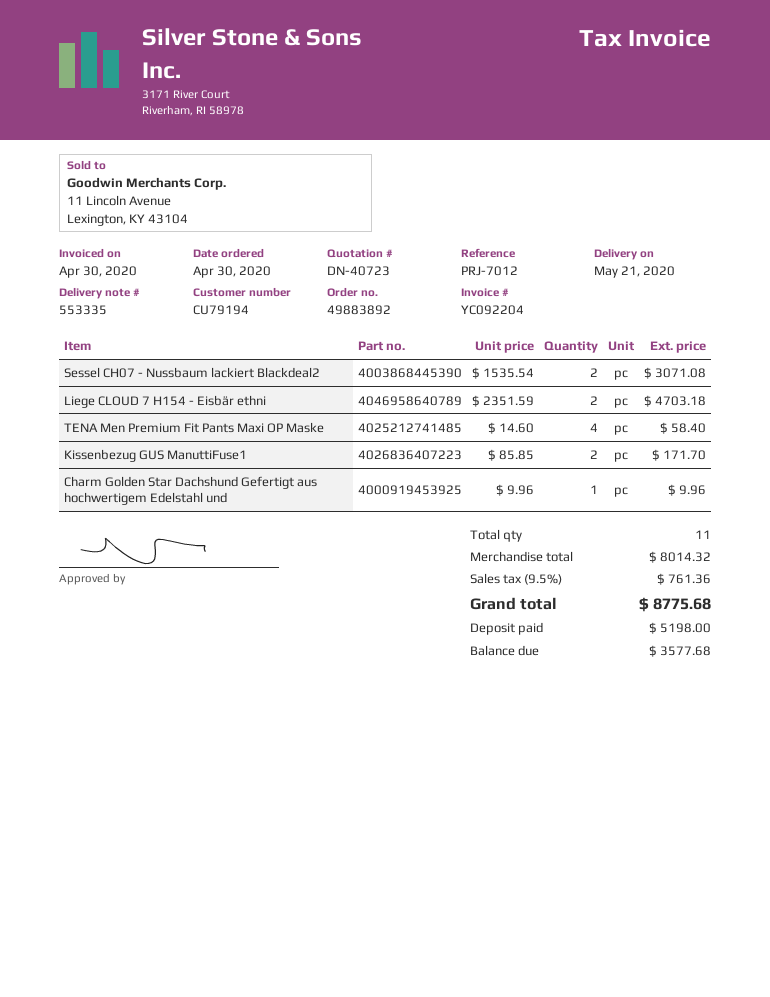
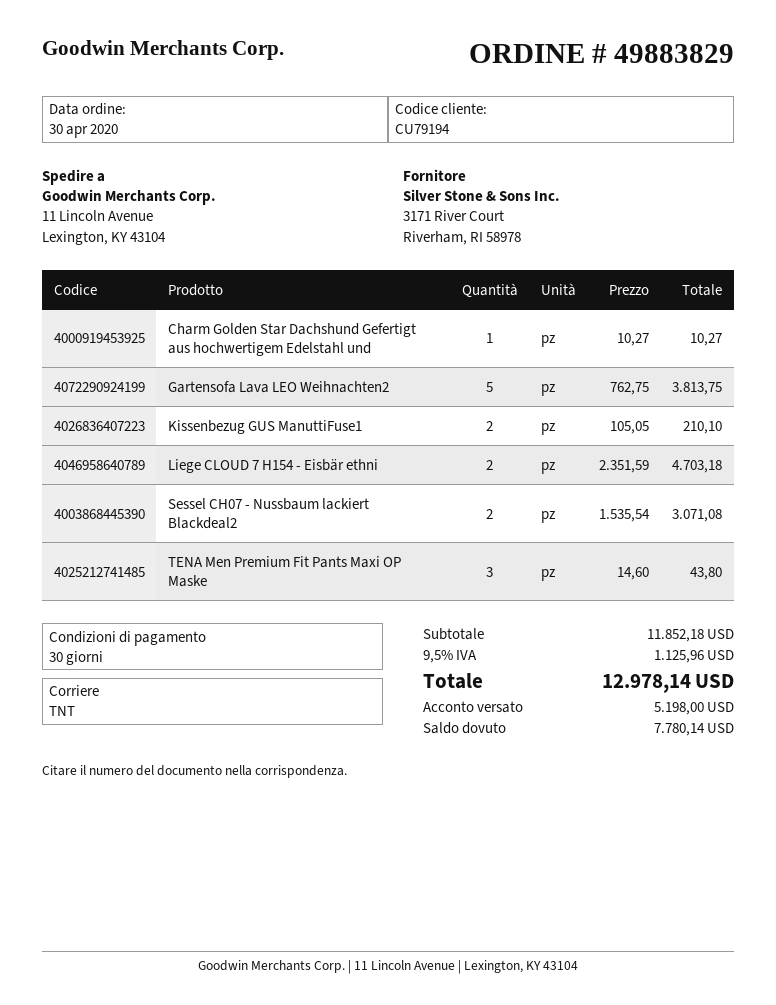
order number: 49883892 -> 49883829
TENA Men Premium Fit Pants Maxi OP Maske: 4 x 14.60 = 58.40 -> 3 x 14.60 = 43.80
Kissenbezug GUS ManuttiFuse1: 2 x 85.85 = 171.70 -> 2 x 105.05 = 210.10
Charm Golden Star Dachshund Gefertigt aus hochwertigem Edelstahl und: 1 x 9.96 = 9.96 -> 1 x 10.27 = 10.27
Gartensofa Lava LEO Weihnachten2: none -> 5 x 762.75 = 3813.75
subtotal: 8014.32 -> 11852.18
tax: 9.5% = 761.36 -> 9.5% = 1125.96
total: 8775.68 -> 12978.14
balance: 3577.68 -> 7780.14

